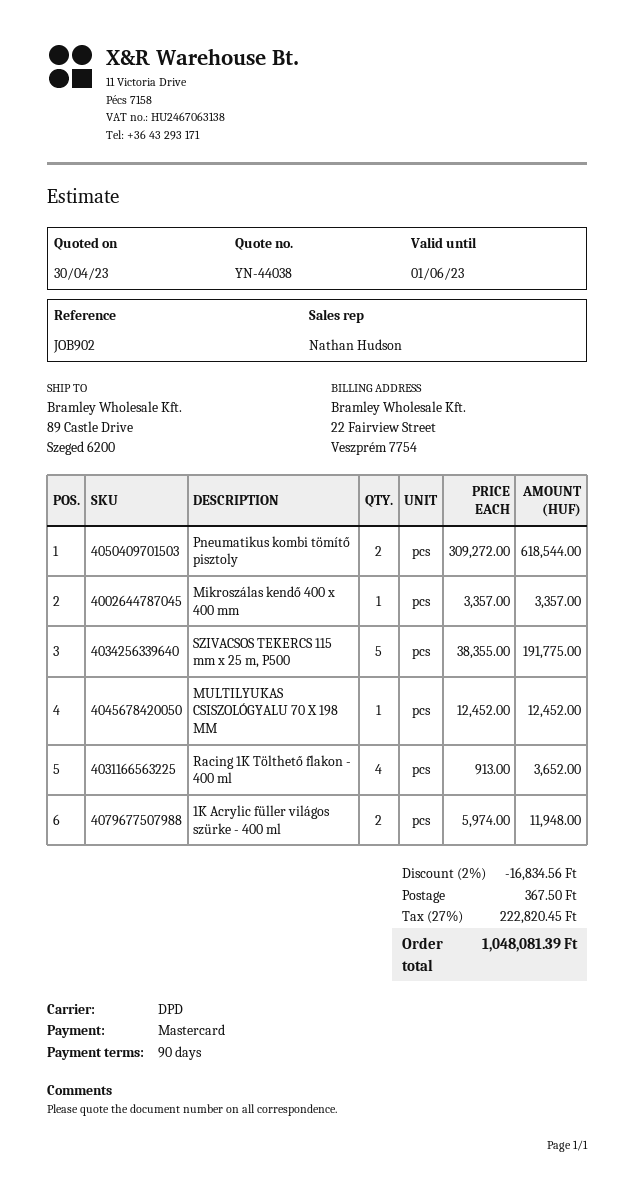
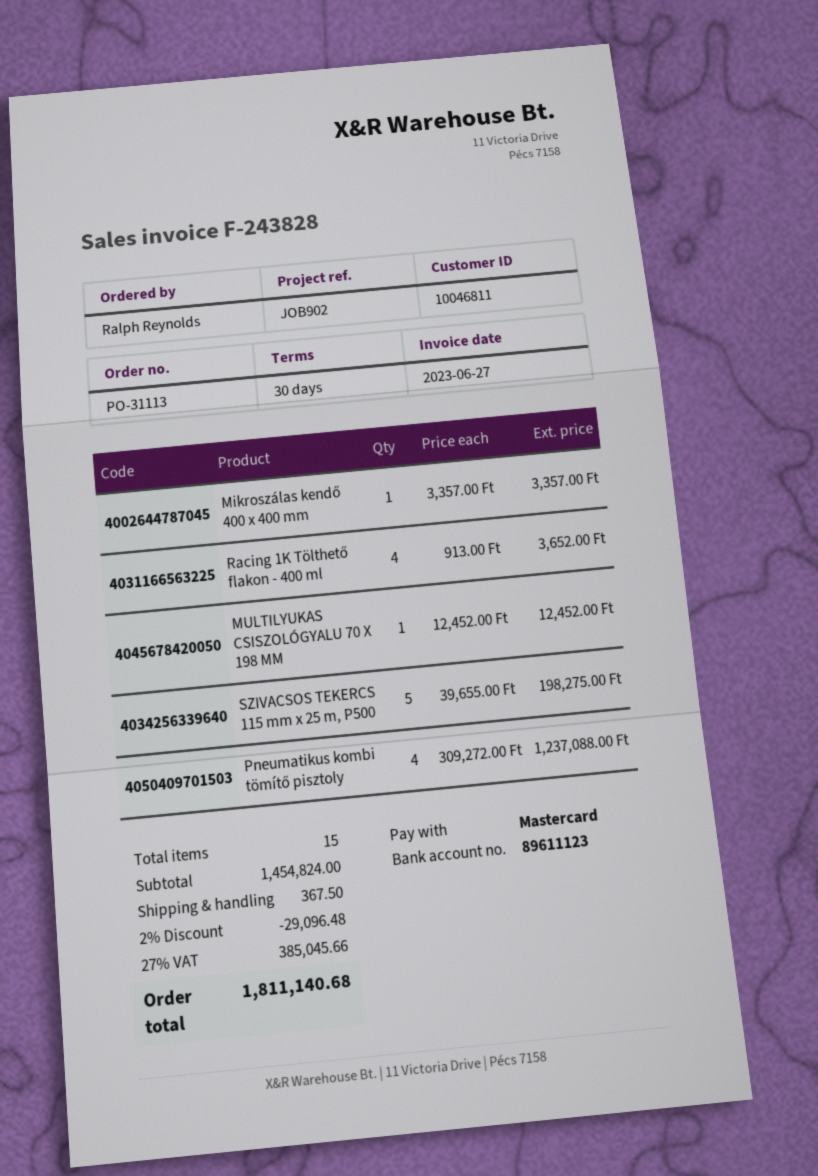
payment terms: 90 days -> 30 days
Pneumatikus kombi tömítő pisztoly: 2 x 309272.00 = 618544.00 -> 4 x 309272.00 = 1237088.00
SZIVACSOS TEKERCS 115 mm x 25 m, P500: 5 x 38355.00 = 191775.00 -> 5 x 39655.00 = 198275.00
1K Acrylic füller világos szürke - 400 ml: 2 x 5974.00 = 11948.00 -> none
discount: 2% = 16834.56 -> 2% = 29096.48
tax: 27% = 222820.45 -> 27% = 385045.66
total: 1048081.39 -> 1811140.68

